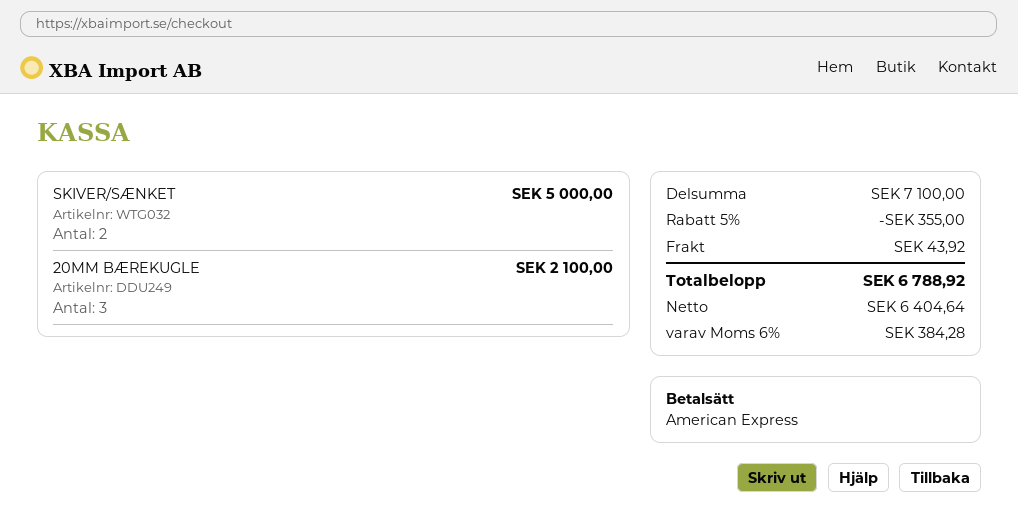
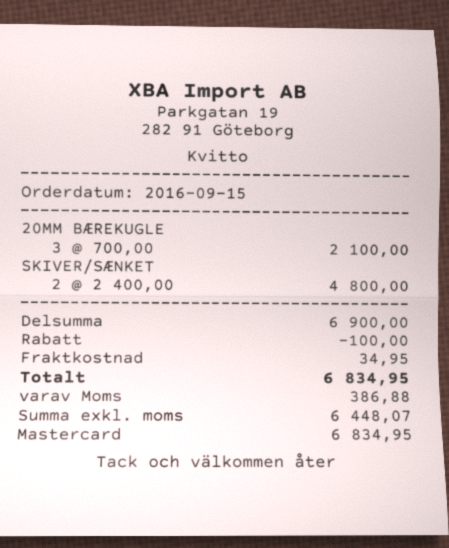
payment method: American Express -> Mastercard
SKIVER/SÆNKET: 2 for 5000.00 -> 2 for 4800.00
subtotal: 7100.00 -> 6900.00
discount: 355.00 -> 100.00
shipping: 43.92 -> 34.95
net: 6404.64 -> 6448.07
tax: 384.28 -> 386.88
total: 6788.92 -> 6834.95

